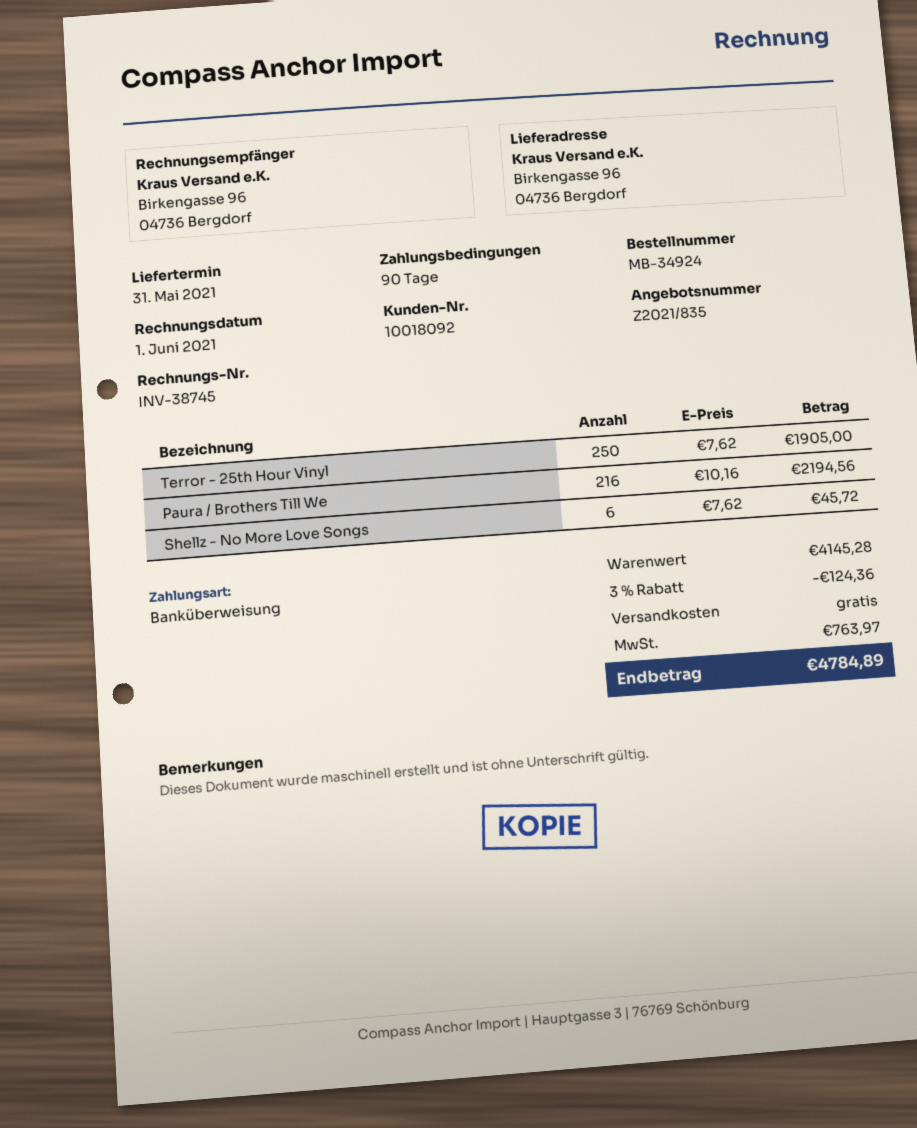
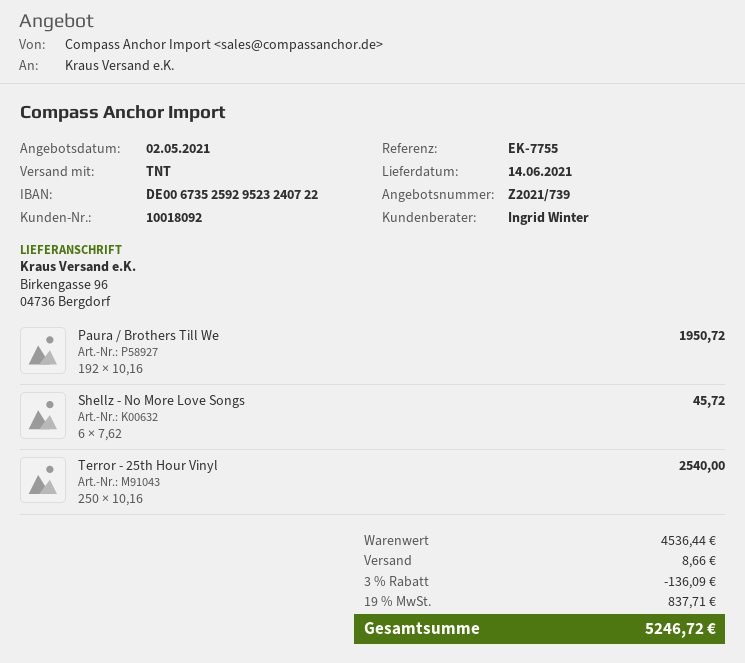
quote number: Z2021/835 -> Z2021/739
delivery date: 2021-05-31 -> 2021-06-14
Terror - 25th Hour Vinyl: 250 x 7.62 = 1905.00 -> 250 x 10.16 = 2540.00
Paura / Brothers Till We: 216 x 10.16 = 2194.56 -> 192 x 10.16 = 1950.72
subtotal: 4145.28 -> 4536.44
discount: 3% = 124.36 -> 3% = 136.09
shipping: 0.00 -> 8.66
tax: 763.97 -> 837.71
total: 4784.89 -> 5246.72

